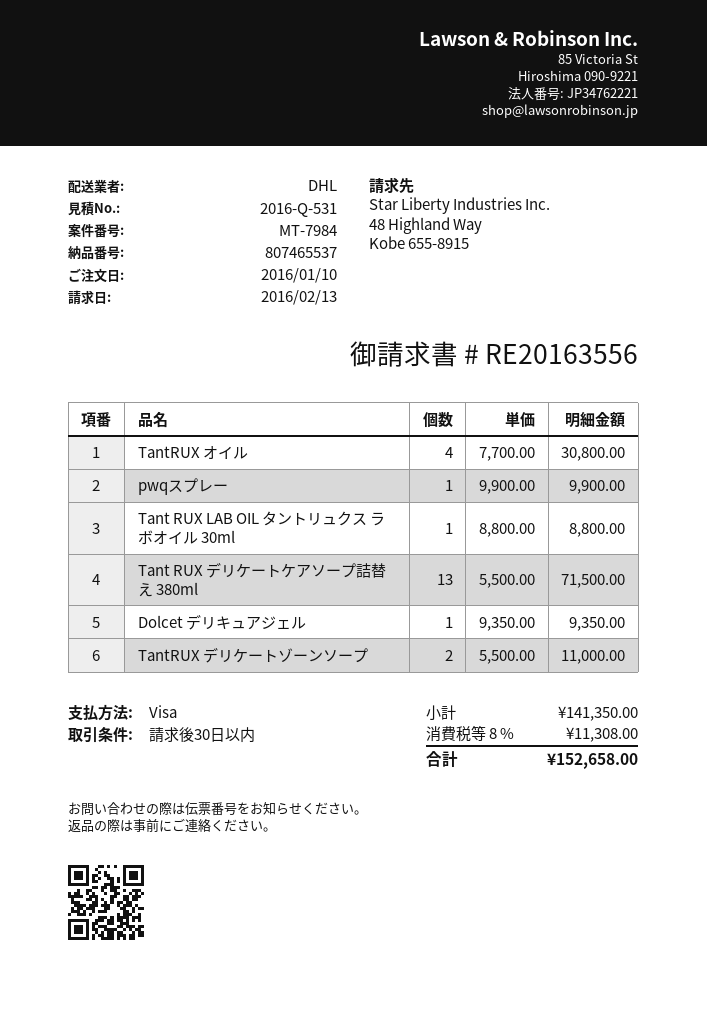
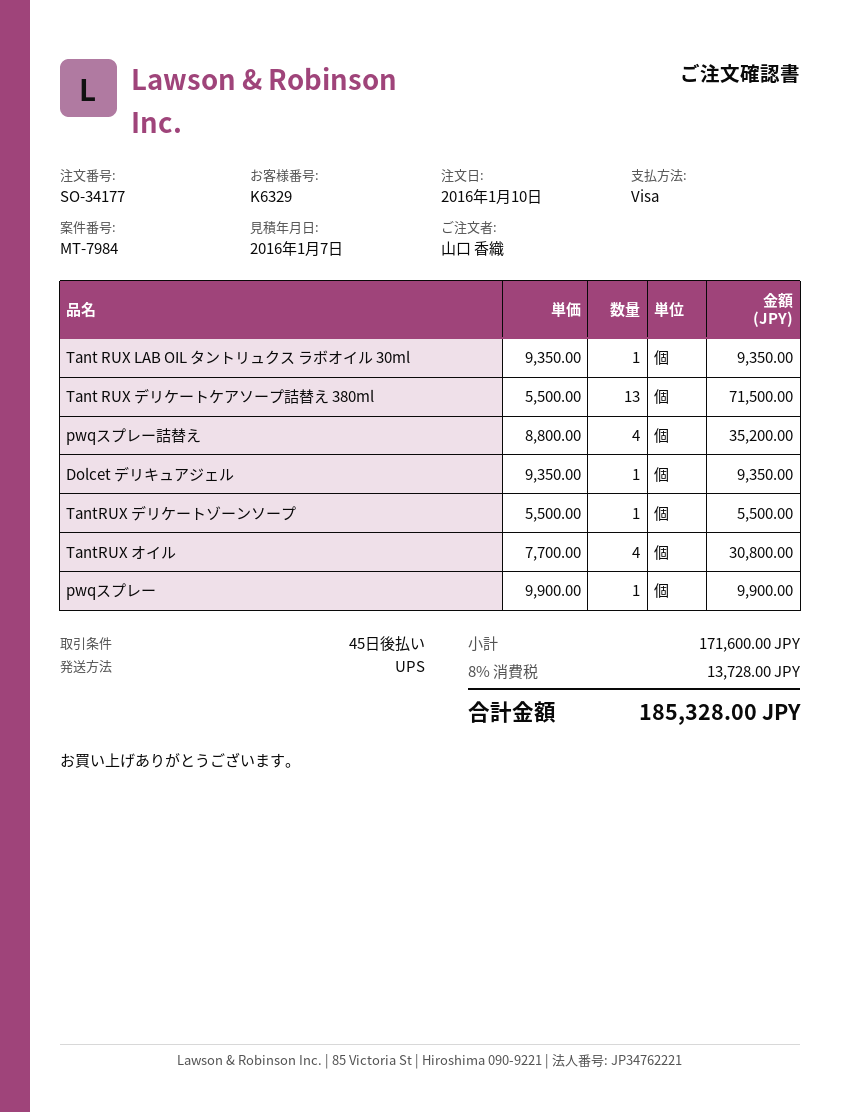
payment terms: 30 days -> 45 days
shipping method: DHL -> UPS
Tant RUX LAB OIL タントリュクス ラボオイル 30ml: 1 x 8800.00 = 8800.00 -> 1 x 9350.00 = 9350.00
TantRUX デリケートゾーンソープ: 2 x 5500.00 = 11000.00 -> 1 x 5500.00 = 5500.00
pwqスプレー詰替え: none -> 4 x 8800.00 = 35200.00
subtotal: 141350.00 -> 171600.00
tax: 8% = 11308.00 -> 8% = 13728.00
total: 152658.00 -> 185328.00

